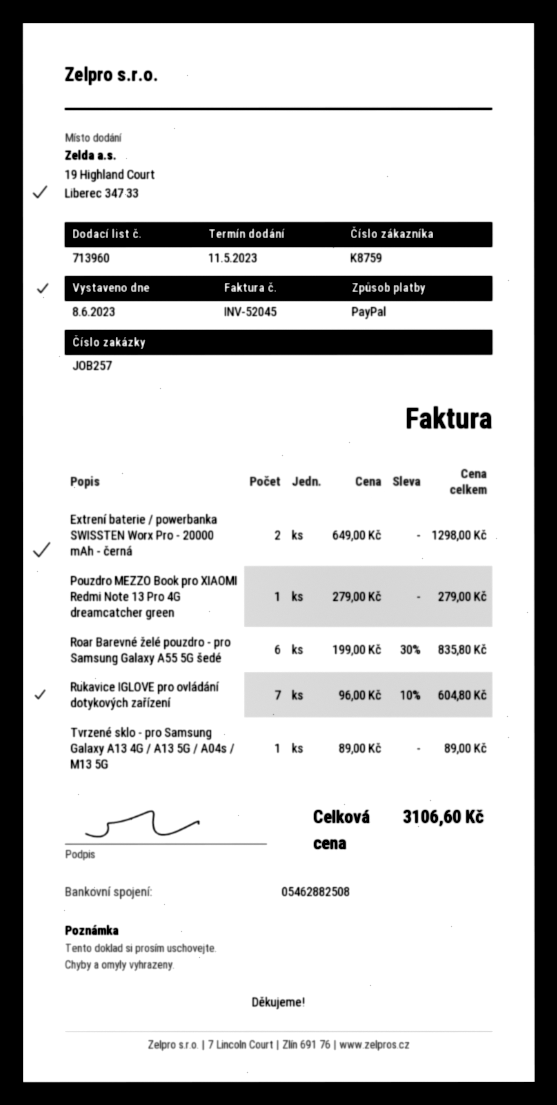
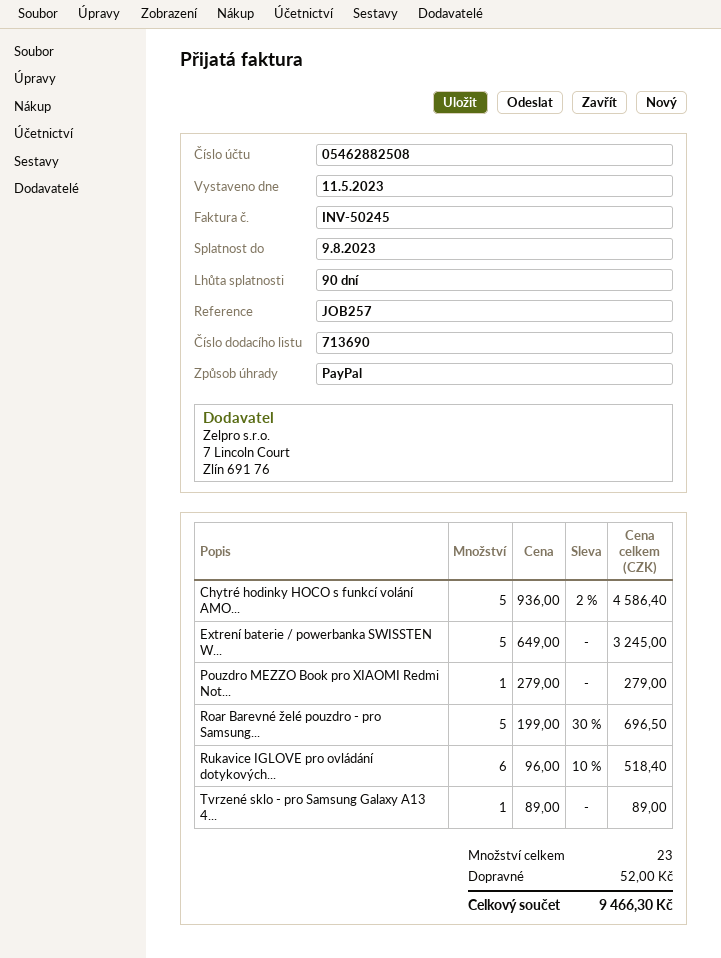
delivery note number: 713960 -> 713690
invoice number: INV-52045 -> INV-50245
invoice date: 2023-06-08 -> 2023-05-11
Extrení baterie / powerbanka SWISSTEN Worx Pro - 20000 mAh - černá: 2 x 649.00 = 1298.00 -> 5 x 649.00 = 3245.00
Roar Barevné želé pouzdro - pro Samsung Galaxy A55 5G šedé: 6 x 199.00 - 30% = 835.80 -> 5 x 199.00 - 30% = 696.50
Rukavice IGLOVE pro ovládání dotykových zařízení: 7 x 96.00 - 10% = 604.80 -> 6 x 96.00 - 10% = 518.40
Chytré hodinky HOCO s funkcí volání AMO...: none -> 5 x 936.00 - 2% = 4586.40
shipping: none -> 52.00
total: 3106.60 -> 9466.30

